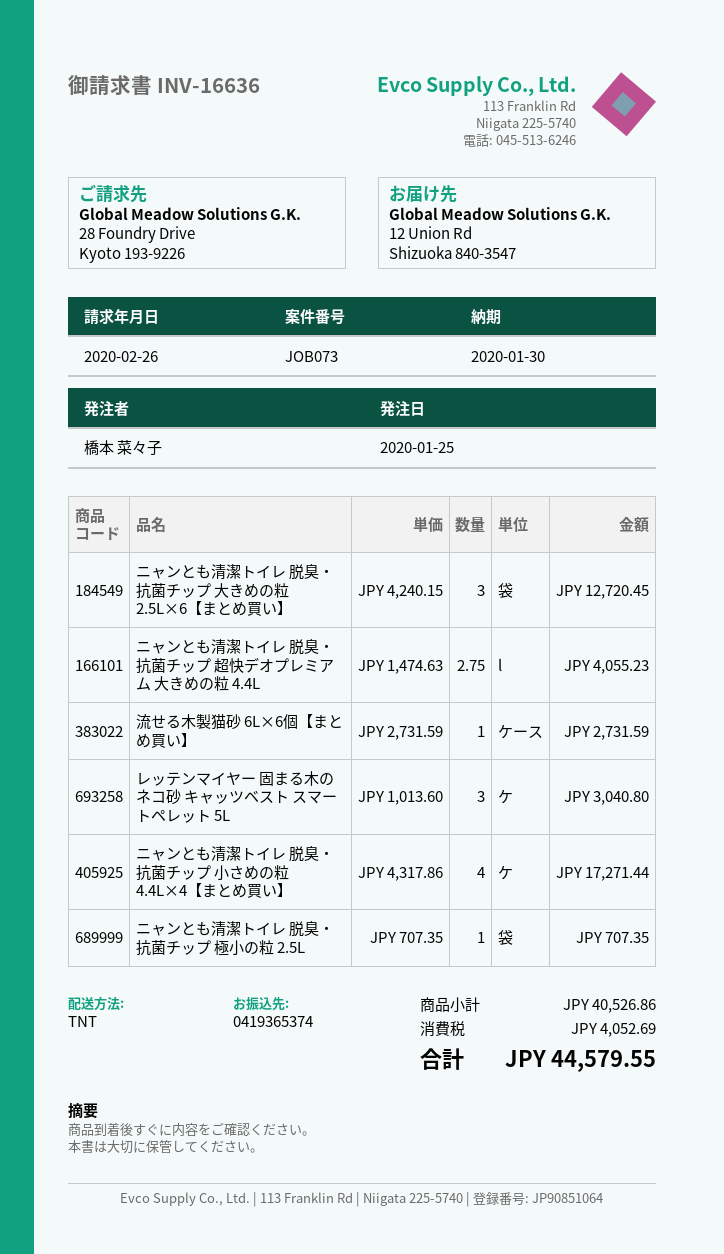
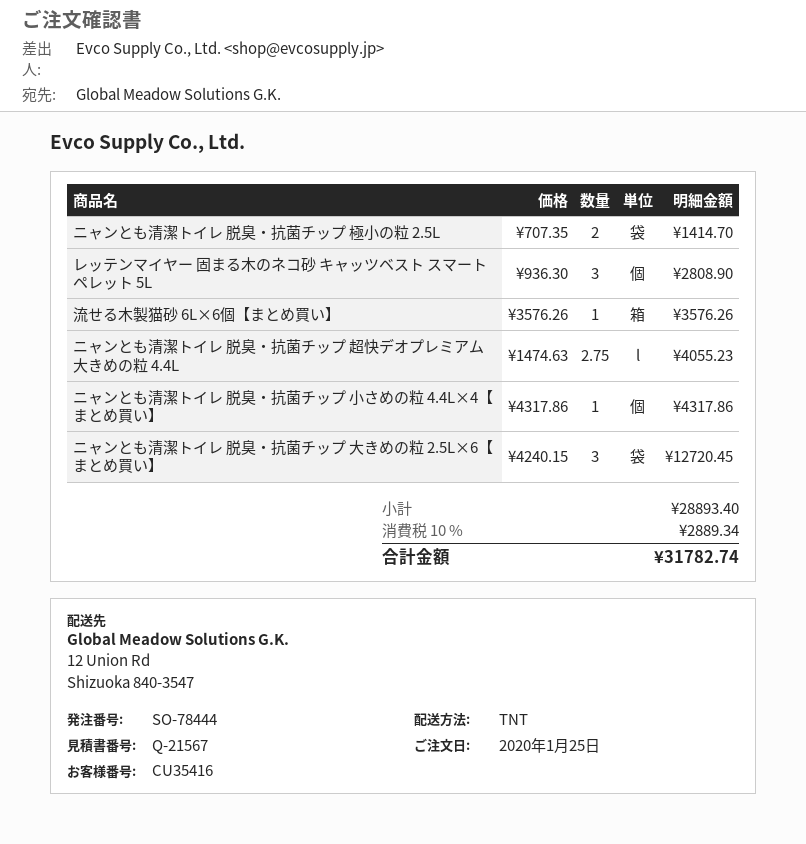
流せる木製猫砂 6L×6個【まとめ買い】: 1 x 2731.59 = 2731.59 -> 1 x 3576.26 = 3576.26
レッテンマイヤー 固まる木のネコ砂 キャッツベスト スマートペレット 5L: 3 x 1013.60 = 3040.80 -> 3 x 936.30 = 2808.90
ニャンとも清潔トイレ 脱臭・抗菌チップ 小さめの粒 4.4L×4【まとめ買い】: 4 x 4317.86 = 17271.44 -> 1 x 4317.86 = 4317.86
ニャンとも清潔トイレ 脱臭・抗菌チップ 極小の粒 2.5L: 1 x 707.35 = 707.35 -> 2 x 707.35 = 1414.70
subtotal: 40526.86 -> 28893.40
tax: 4052.69 -> 2889.34
total: 44579.55 -> 31782.74

